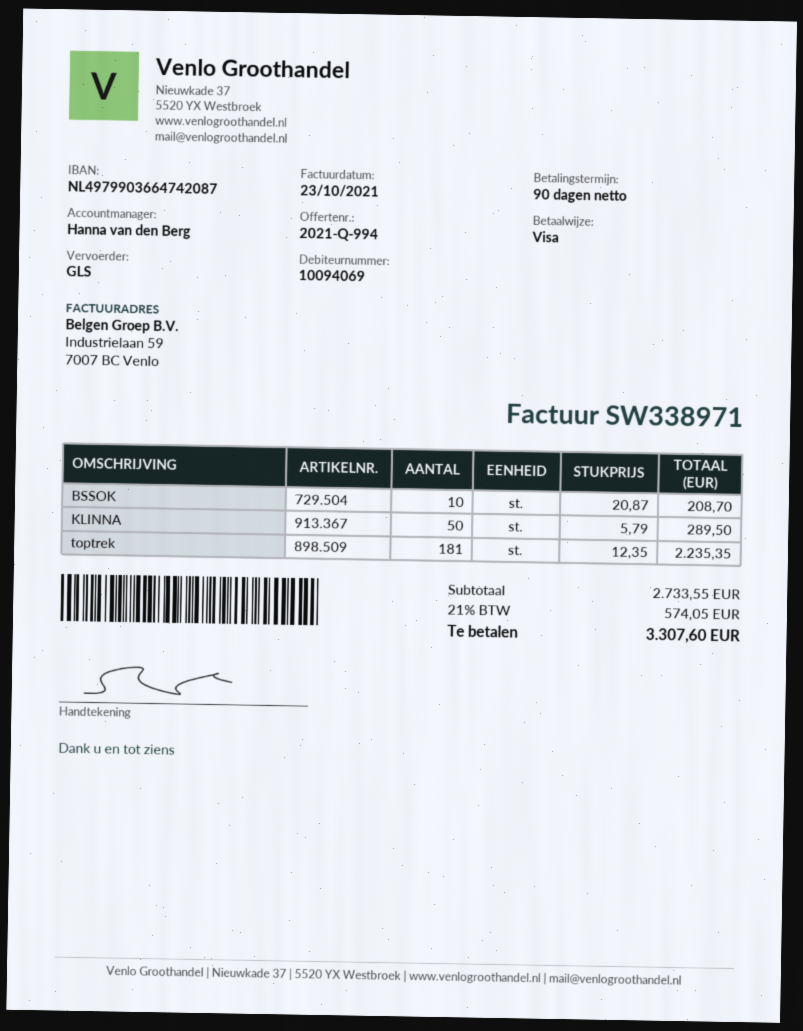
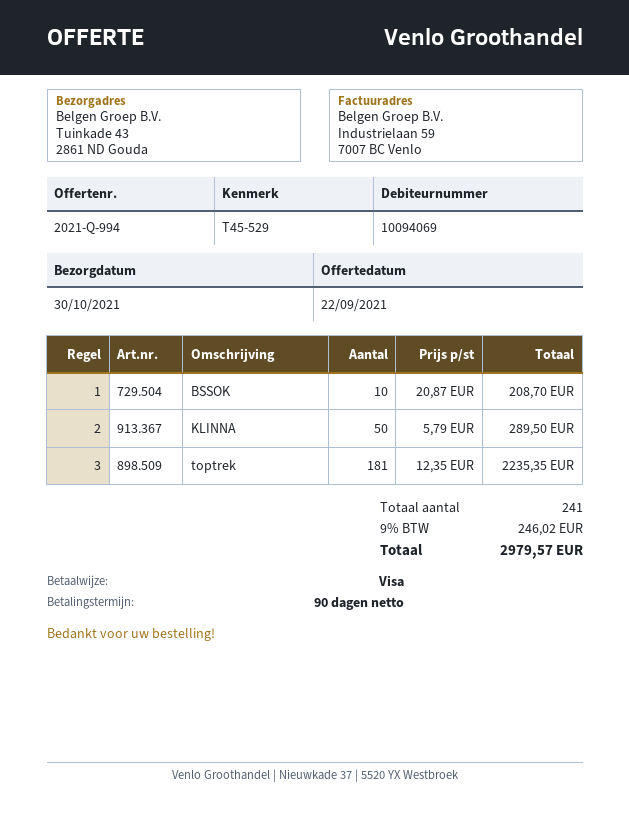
tax: 21% = 574.05 -> 9% = 246.02
total: 3307.60 -> 2979.57

